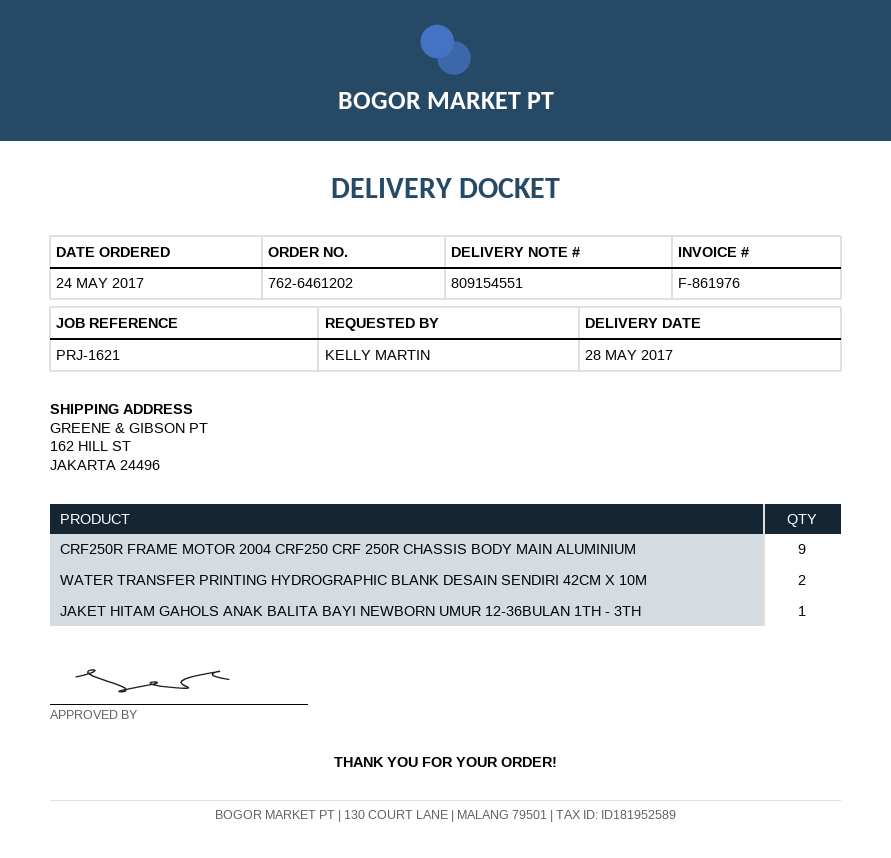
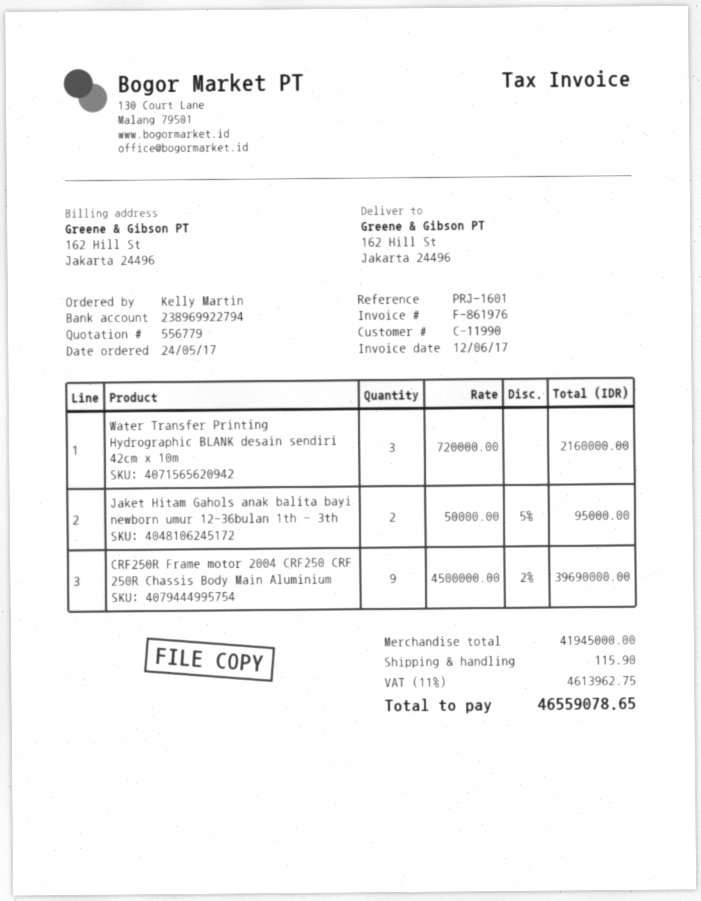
reference: PRJ-1621 -> PRJ-1601
WATER TRANSFER PRINTING HYDROGRAPHIC BLANK DESAIN SENDIRI 42CM X 10M: 2 -> 3
JAKET HITAM GAHOLS ANAK BALITA BAYI NEWBORN UMUR 12-36BULAN 1TH - 3TH: 1 -> 2

